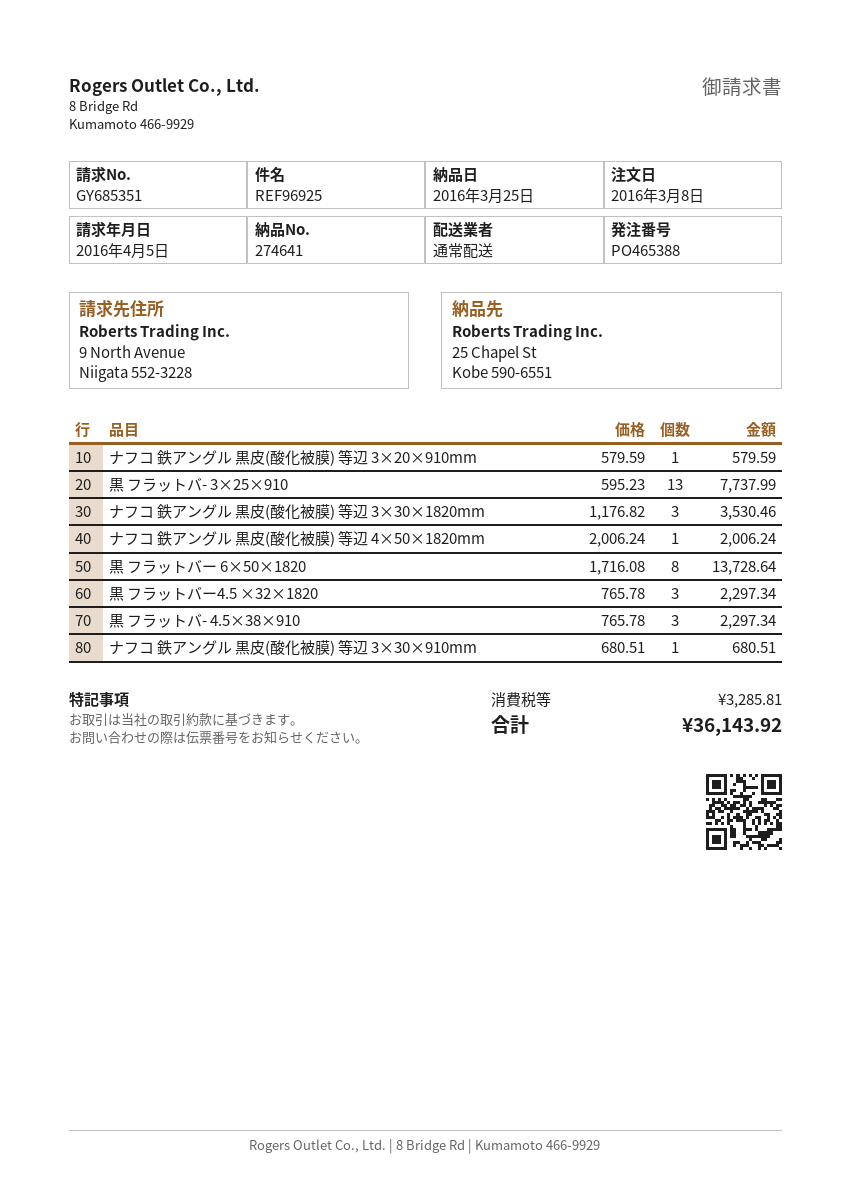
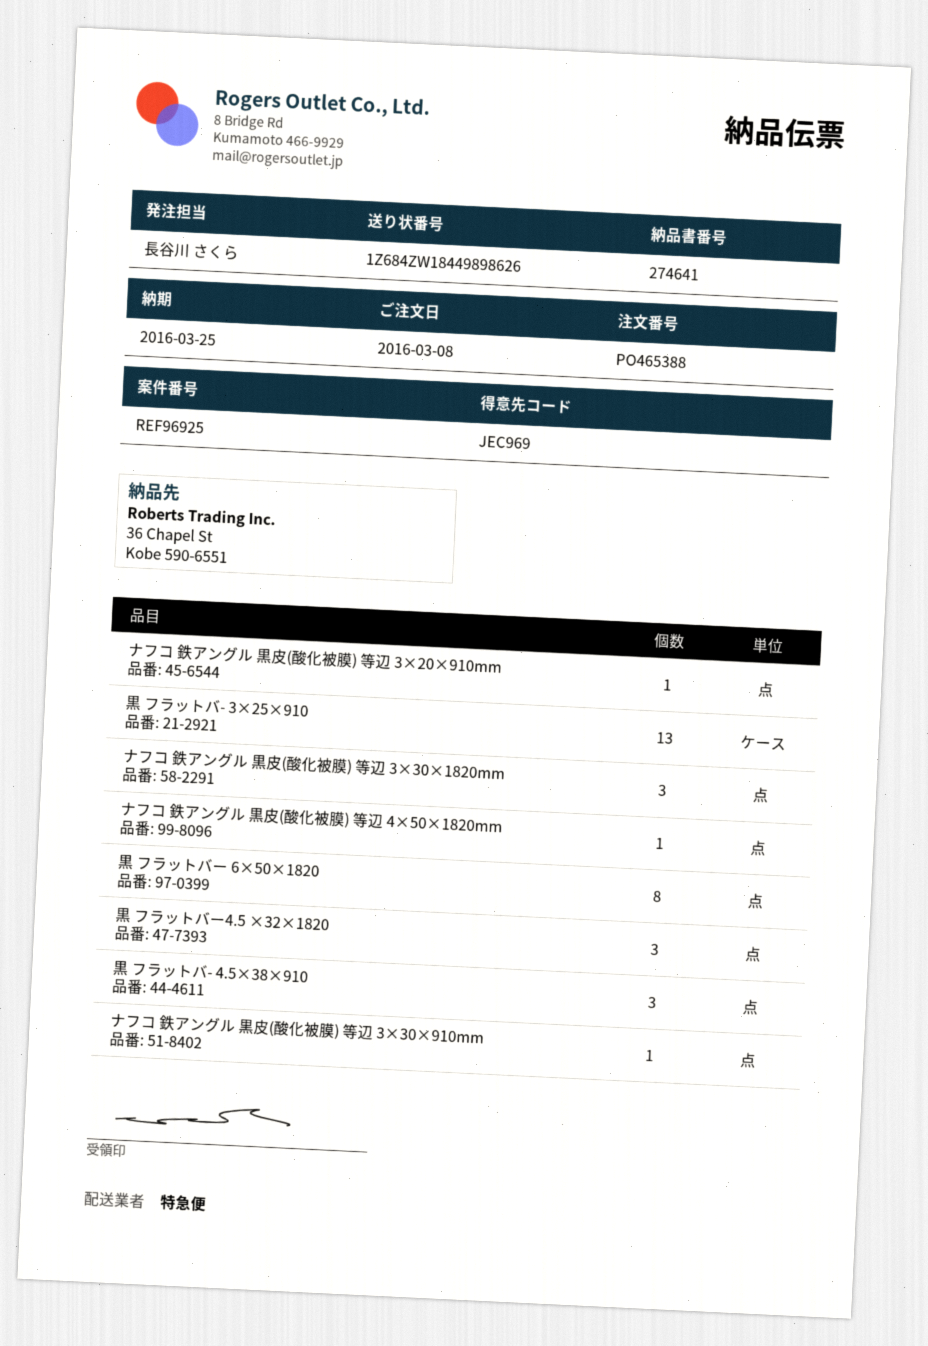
shipping method: standard -> express
ship to: 25 Chapel St, Kobe 590-6551 -> 36 Chapel St, Kobe 590-6551

